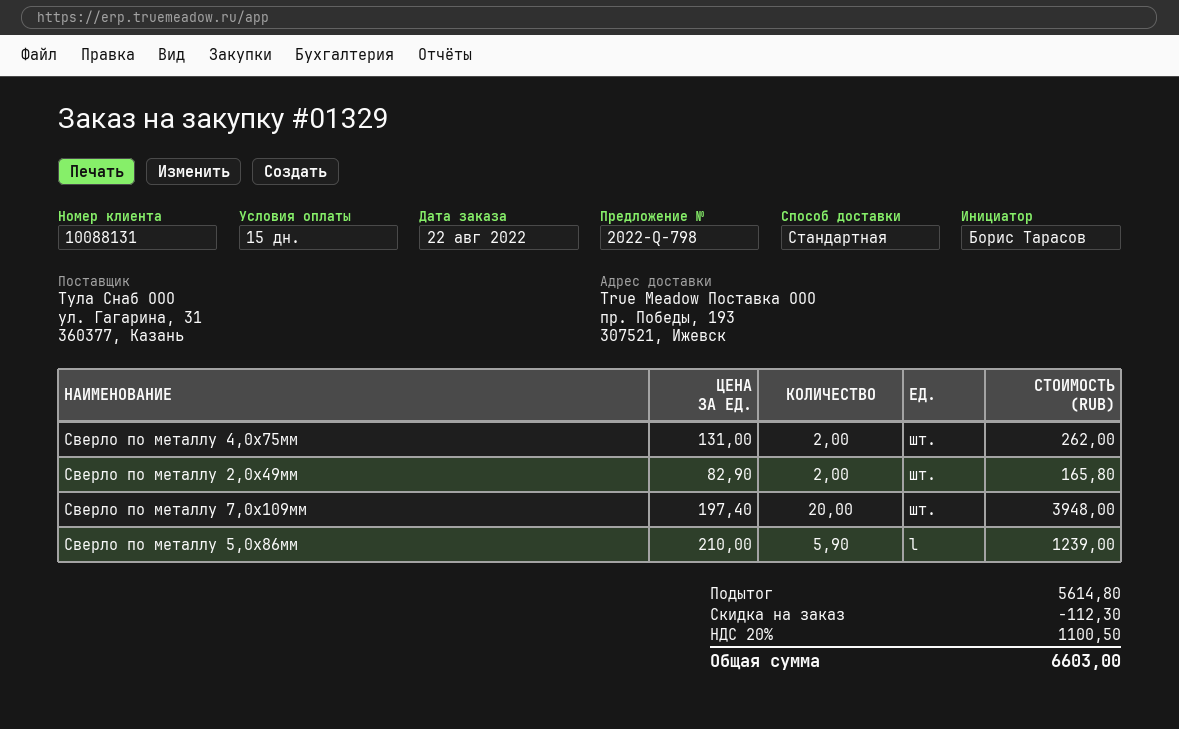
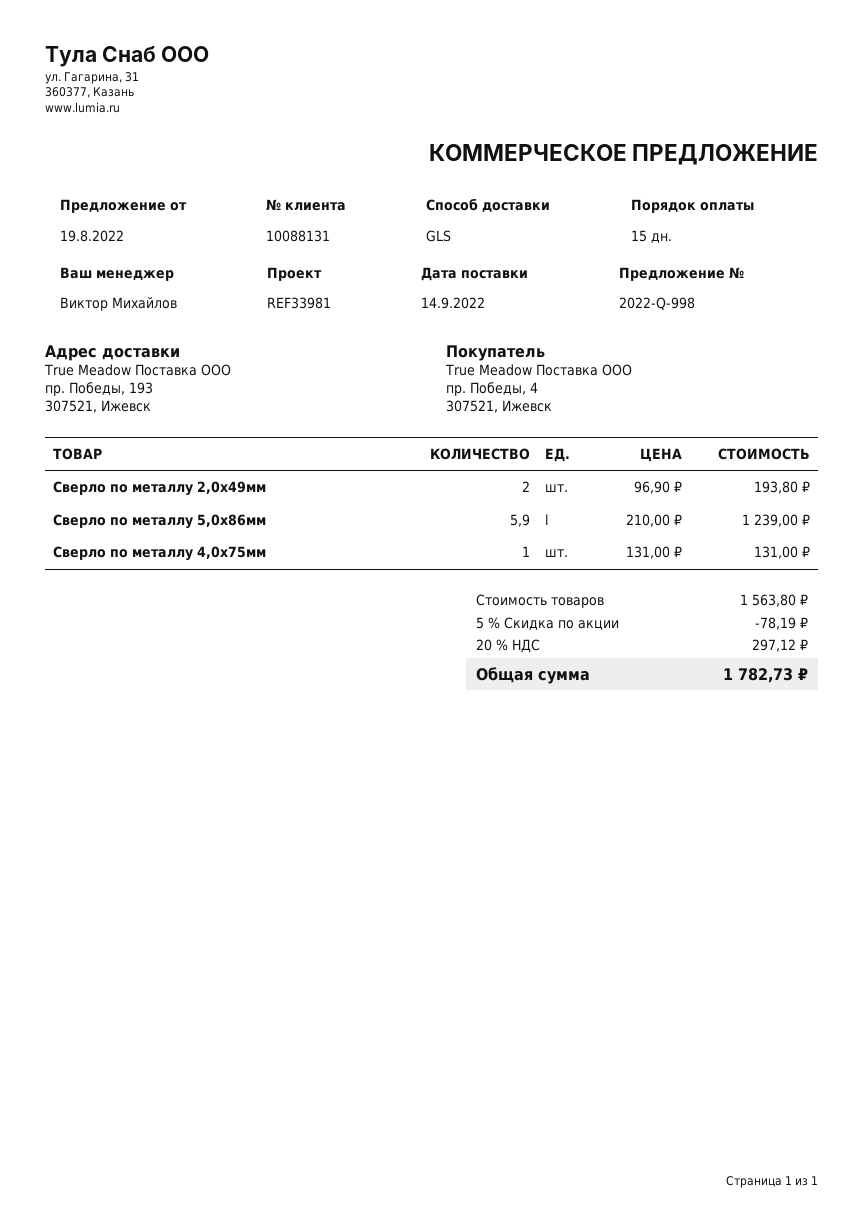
quote number: 2022-Q-798 -> 2022-Q-998
shipping method: standard -> GLS
Сверло по металлу 4,0х75мм: 2 x 131.00 = 262.00 -> 1 x 131.00 = 131.00
Сверло по металлу 2,0х49мм: 2 x 82.90 = 165.80 -> 2 x 96.90 = 193.80
Сверло по металлу 7,0х109мм: 20 x 197.40 = 3948.00 -> none
subtotal: 5614.80 -> 1563.80
discount: 112.30 -> 78.19
tax: 20% = 1100.50 -> 20% = 297.12
total: 6603.00 -> 1782.73

